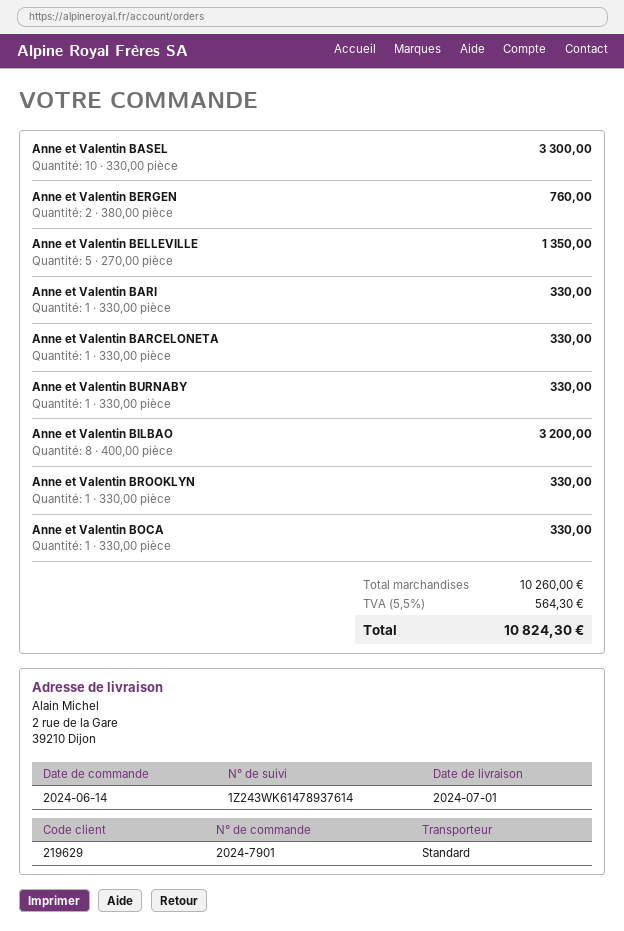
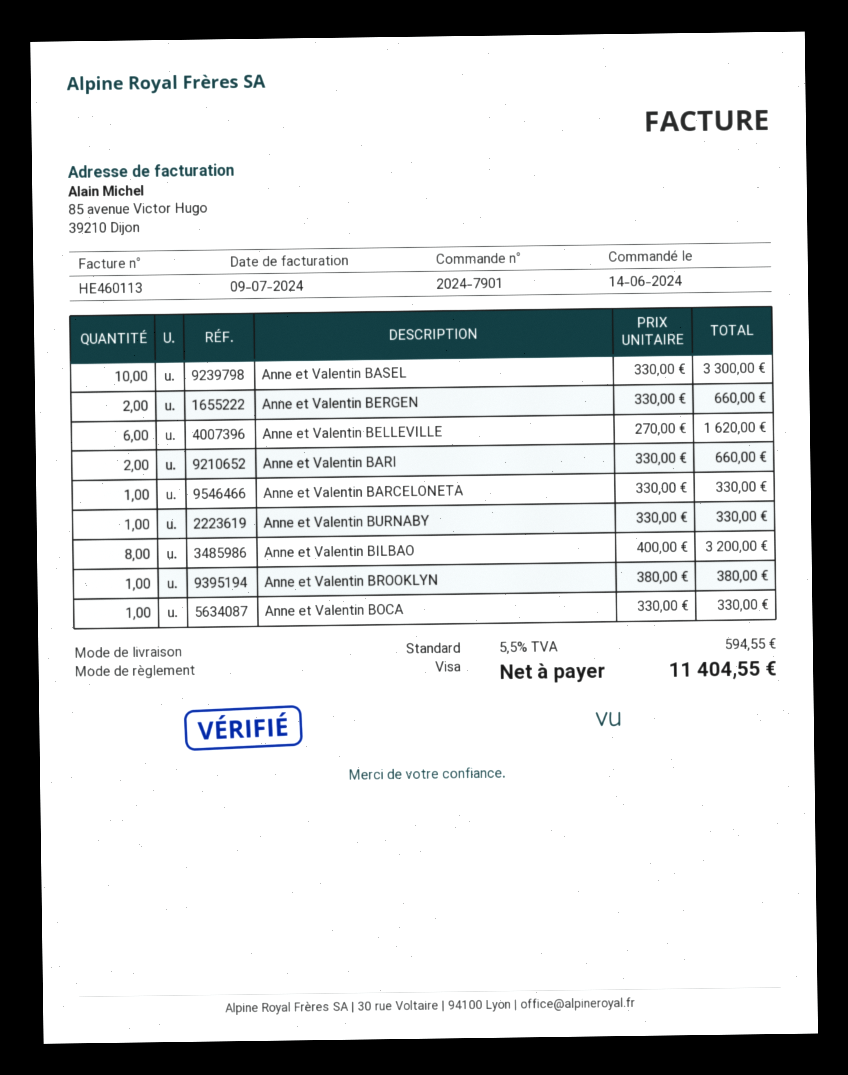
Anne et Valentin BERGEN: 2 x 380.00 = 760.00 -> 2 x 330.00 = 660.00
Anne et Valentin BELLEVILLE: 5 x 270.00 = 1350.00 -> 6 x 270.00 = 1620.00
Anne et Valentin BARI: 1 x 330.00 = 330.00 -> 2 x 330.00 = 660.00
Anne et Valentin BROOKLYN: 1 x 330.00 = 330.00 -> 1 x 380.00 = 380.00
tax: 5.5% = 564.30 -> 5.5% = 594.55
total: 10824.30 -> 11404.55

